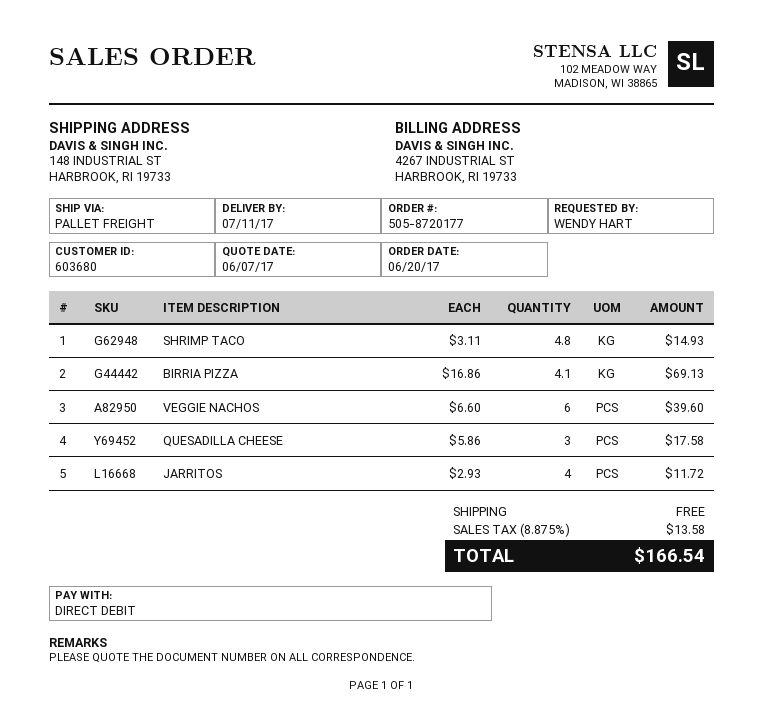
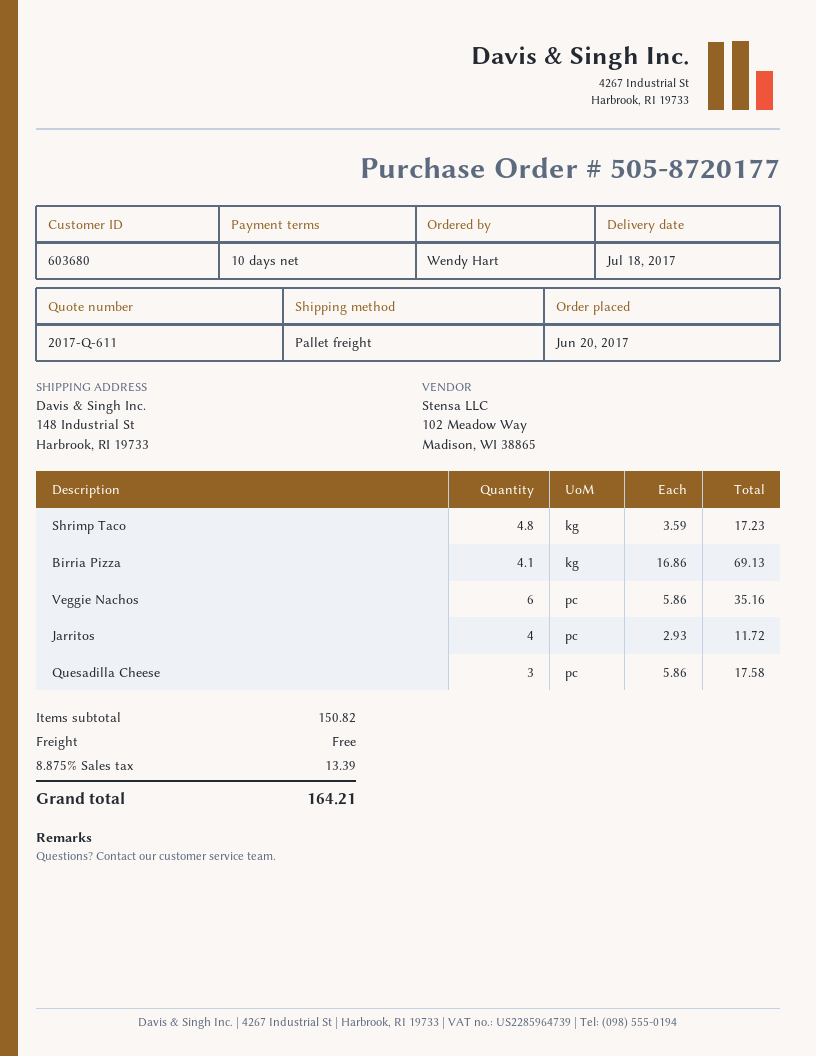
delivery date: 2017-07-11 -> 2017-07-18
SHRIMP TACO: 4.8 x 3.11 = 14.93 -> 4.8 x 3.59 = 17.23
VEGGIE NACHOS: 6 x 6.60 = 39.60 -> 6 x 5.86 = 35.16
tax: 8.875% = 13.58 -> 8.875% = 13.39
total: 166.54 -> 164.21

